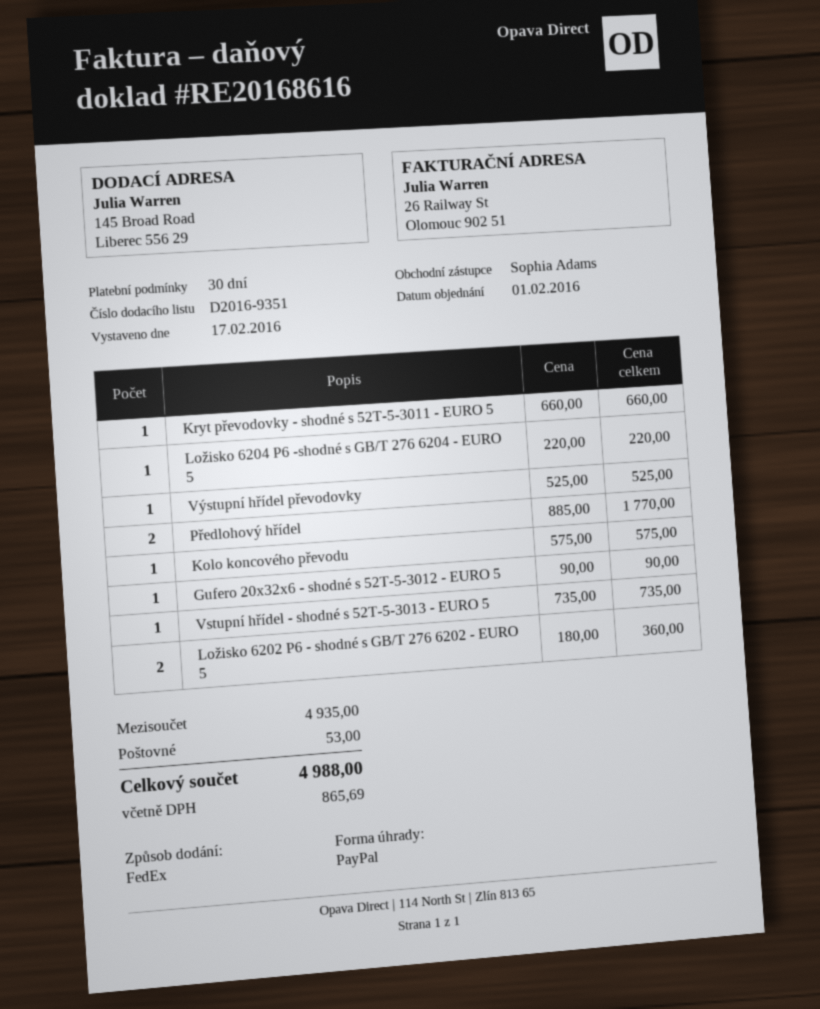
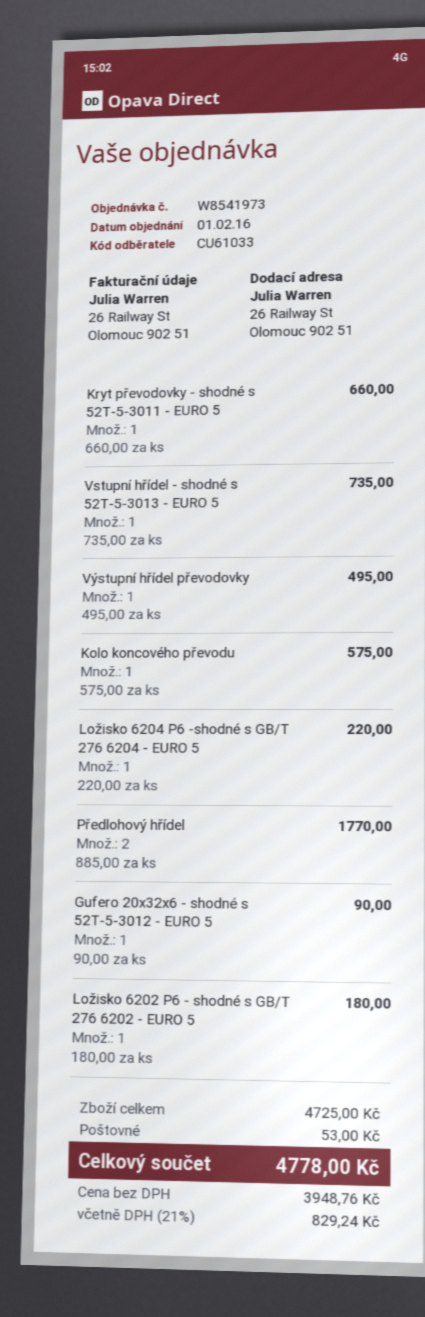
ship to: 145 Broad Road, Liberec 556 29 -> 26 Railway St, Olomouc 902 51
Výstupní hřídel převodovky: 1 x 525.00 = 525.00 -> 1 x 495.00 = 495.00
Ložisko 6202 P6 - shodné s GB/T 276 6202 - EURO 5: 2 x 180.00 = 360.00 -> 1 x 180.00 = 180.00
subtotal: 4935.00 -> 4725.00
tax: 865.69 -> 829.24
total: 4988.00 -> 4778.00

